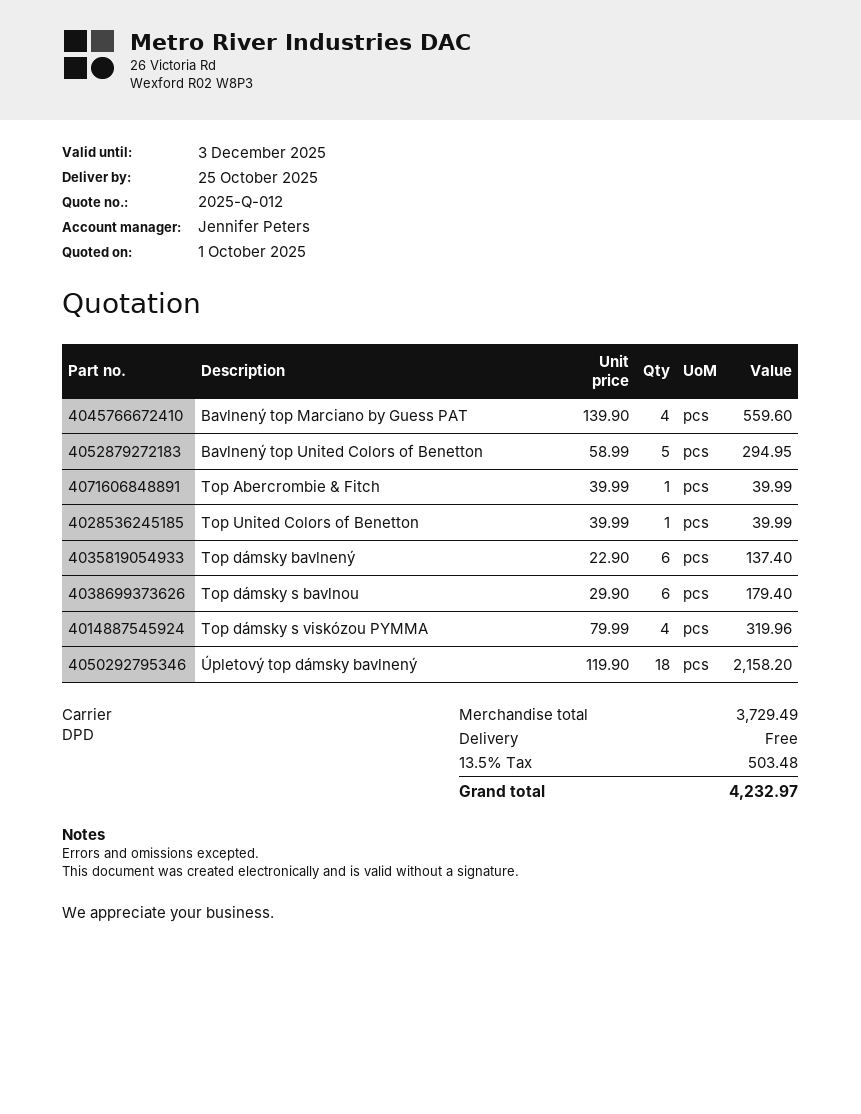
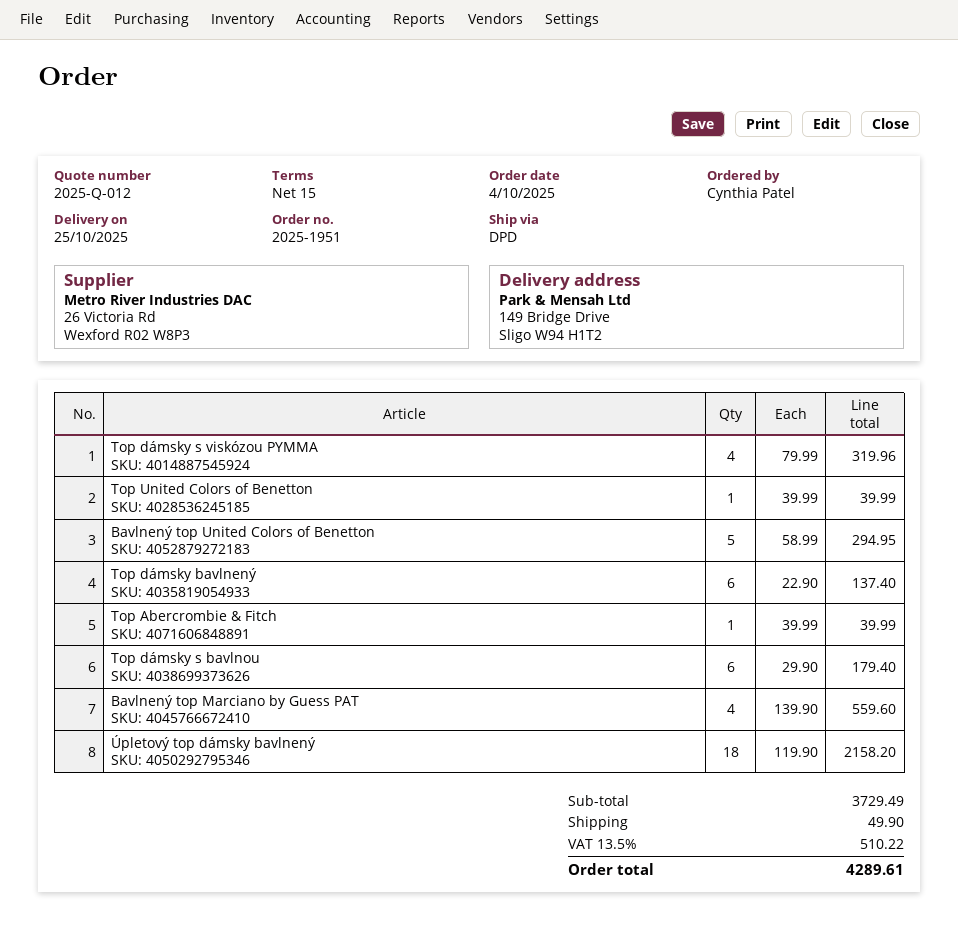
shipping: 0.00 -> 49.90
tax: 13.5% = 503.48 -> 13.5% = 510.22
total: 4232.97 -> 4289.61

